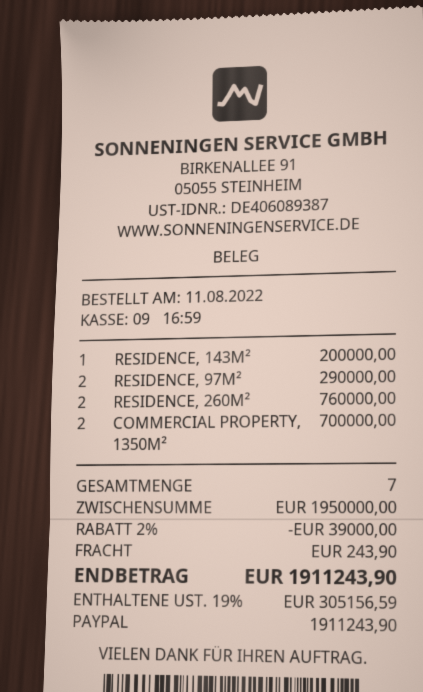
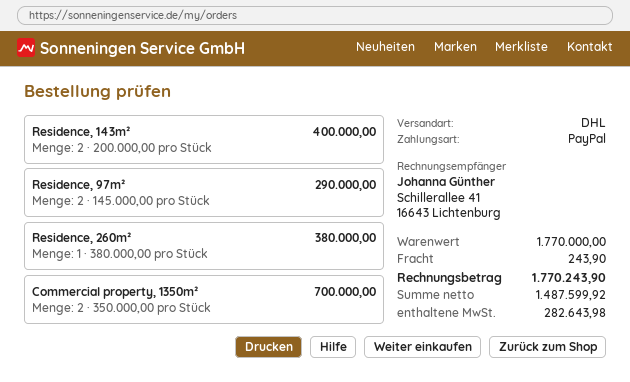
RESIDENCE, 143M²: 1 for 200000.00 -> 2 for 400000.00
RESIDENCE, 260M²: 2 for 760000.00 -> 1 for 380000.00
subtotal: 1950000.00 -> 1770000.00
discount: 2% = 39000.00 -> none
tax: 305156.59 -> 282643.98
total: 1911243.90 -> 1770243.90

